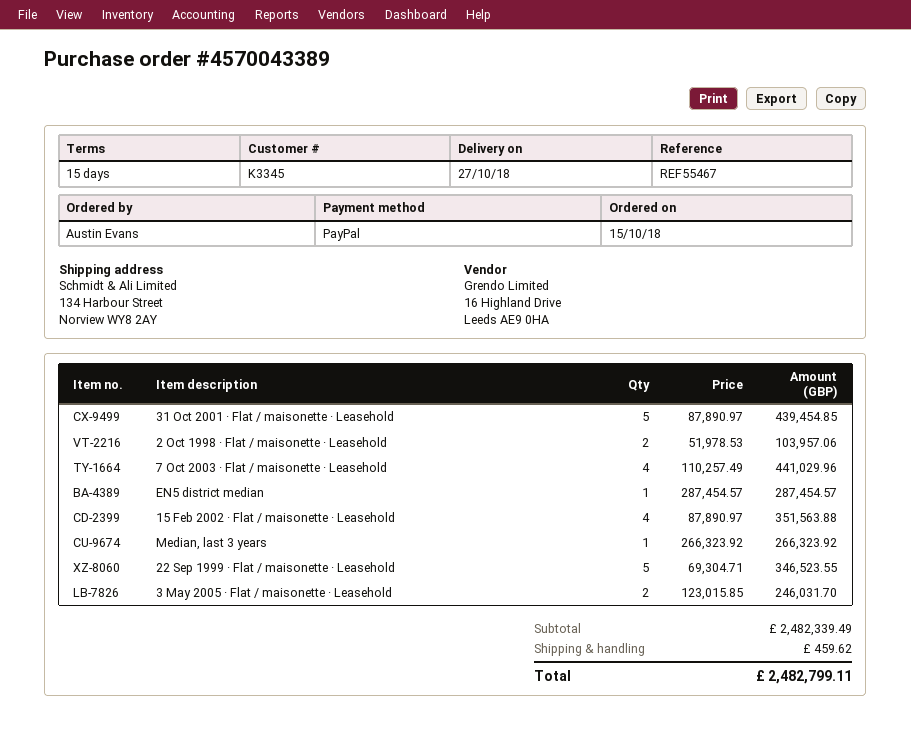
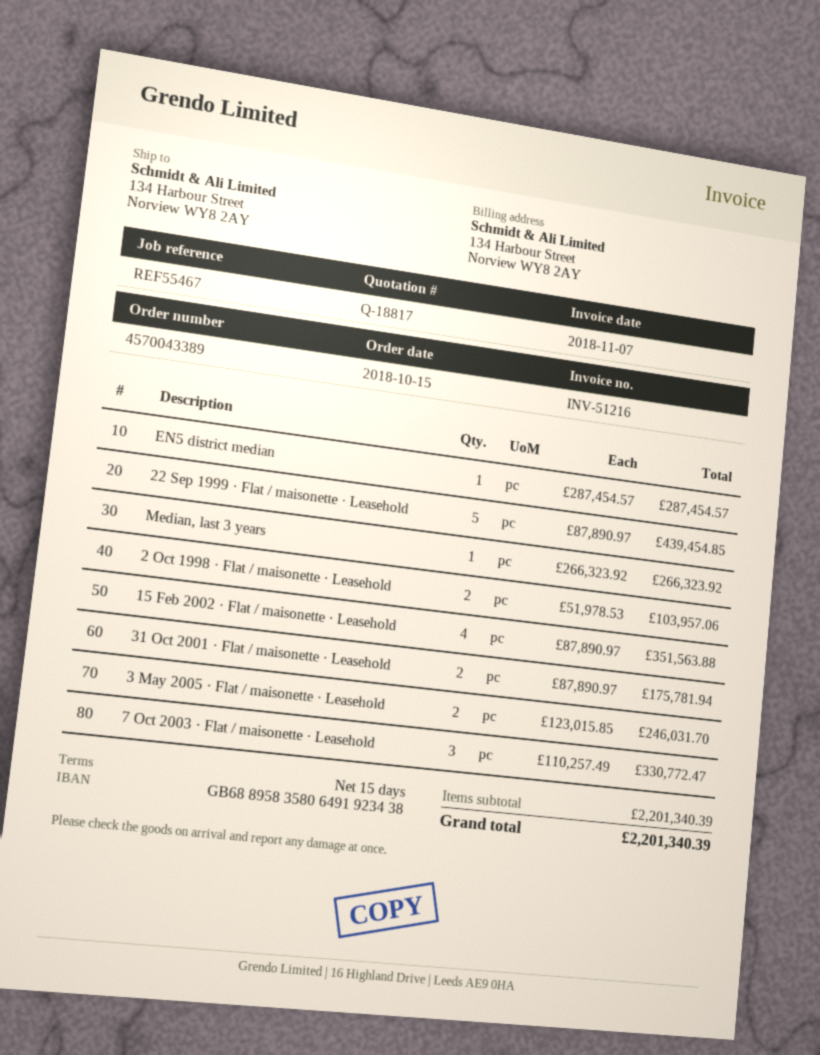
31 Oct 2001 · Flat / maisonette · Leasehold: 5 x 87890.97 = 439454.85 -> 2 x 87890.97 = 175781.94
7 Oct 2003 · Flat / maisonette · Leasehold: 4 x 110257.49 = 441029.96 -> 3 x 110257.49 = 330772.47
22 Sep 1999 · Flat / maisonette · Leasehold: 5 x 69304.71 = 346523.55 -> 5 x 87890.97 = 439454.85
subtotal: 2482339.49 -> 2201340.39
shipping: 459.62 -> none
total: 2482799.11 -> 2201340.39

